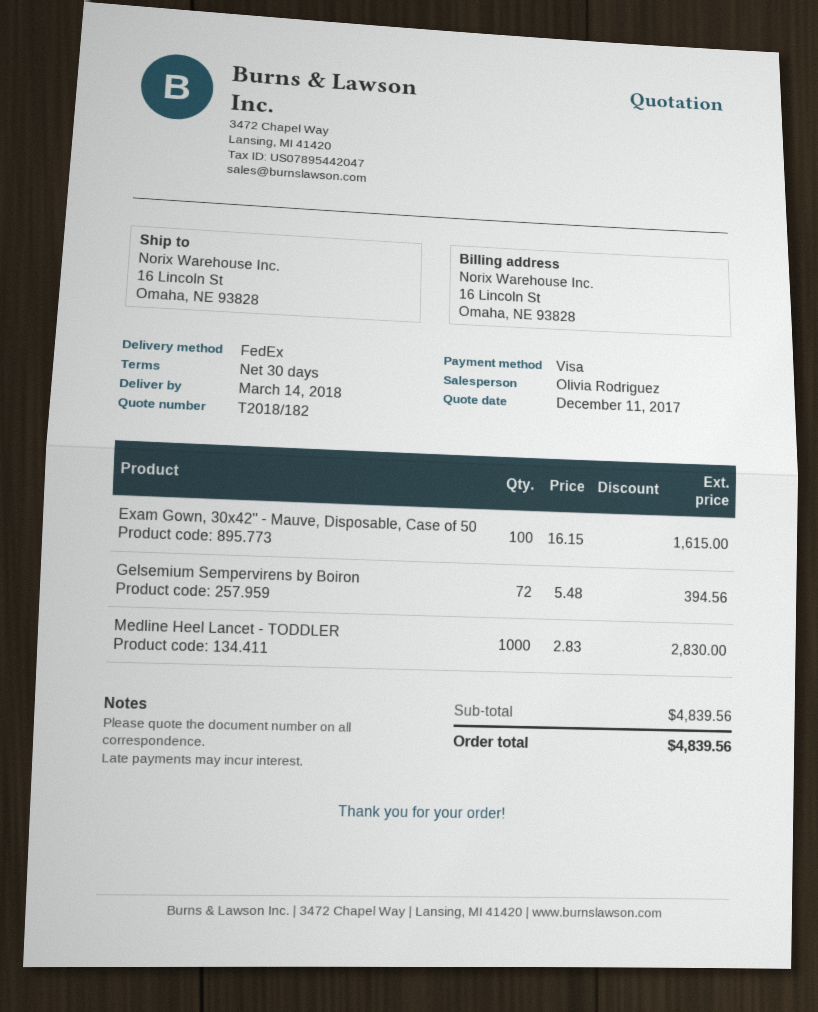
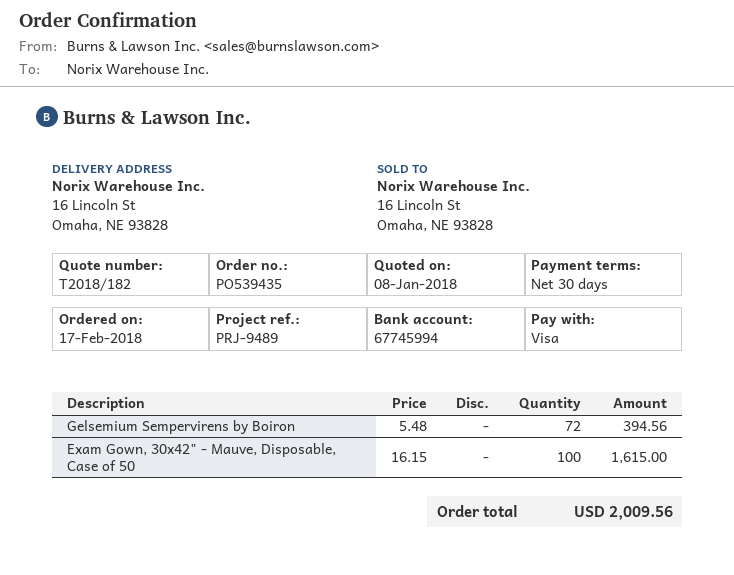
quote date: 2017-12-11 -> 2018-01-08
Medline Heel Lancet - TODDLER: 1000 x 2.83 = 2830.00 -> none
total: 4839.56 -> 2009.56

